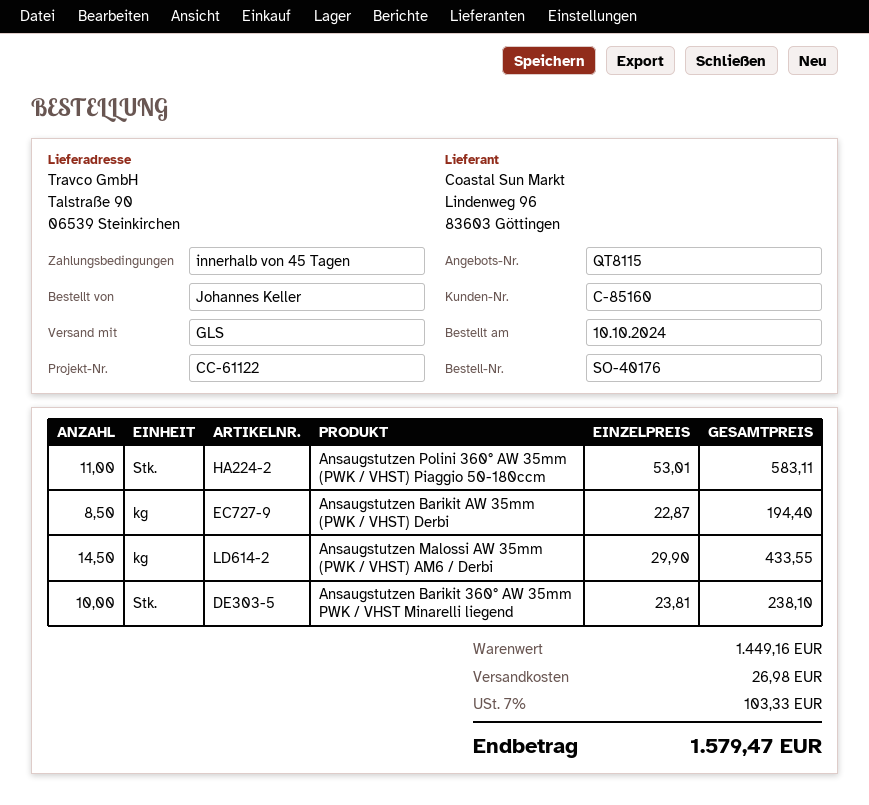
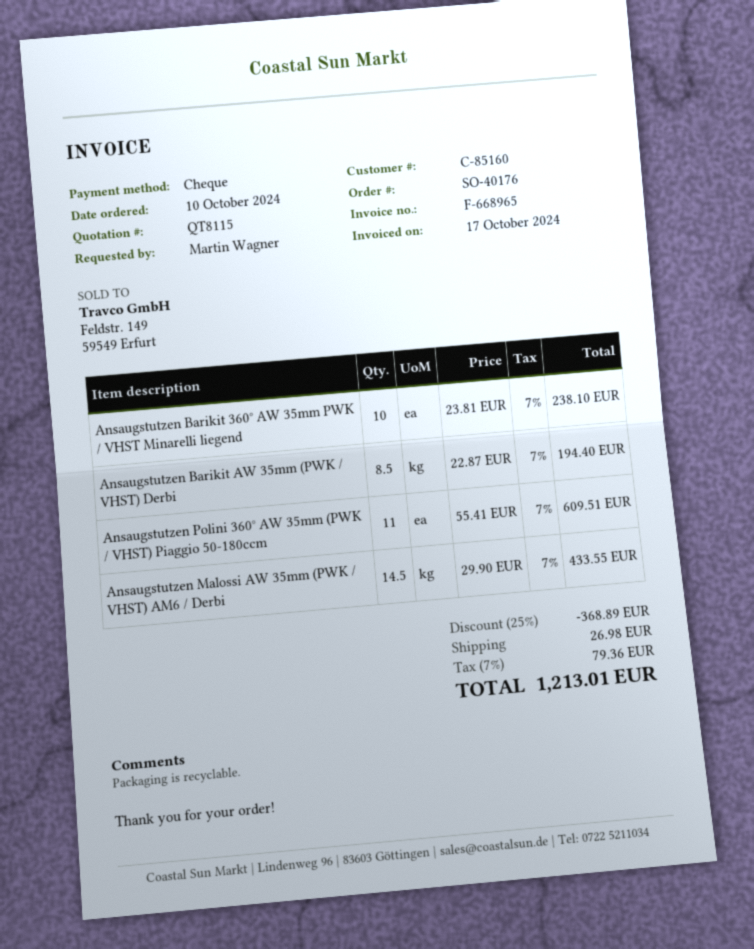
ordered by: Johannes Keller -> Martin Wagner
Ansaugstutzen Polini 360° AW 35mm (PWK / VHST) Piaggio 50-180ccm: 11 x 53.01 = 583.11 -> 11 x 55.41 = 609.51
discount: none -> 25% = 368.89
tax: 7% = 103.33 -> 7% = 79.36
total: 1579.47 -> 1213.01

